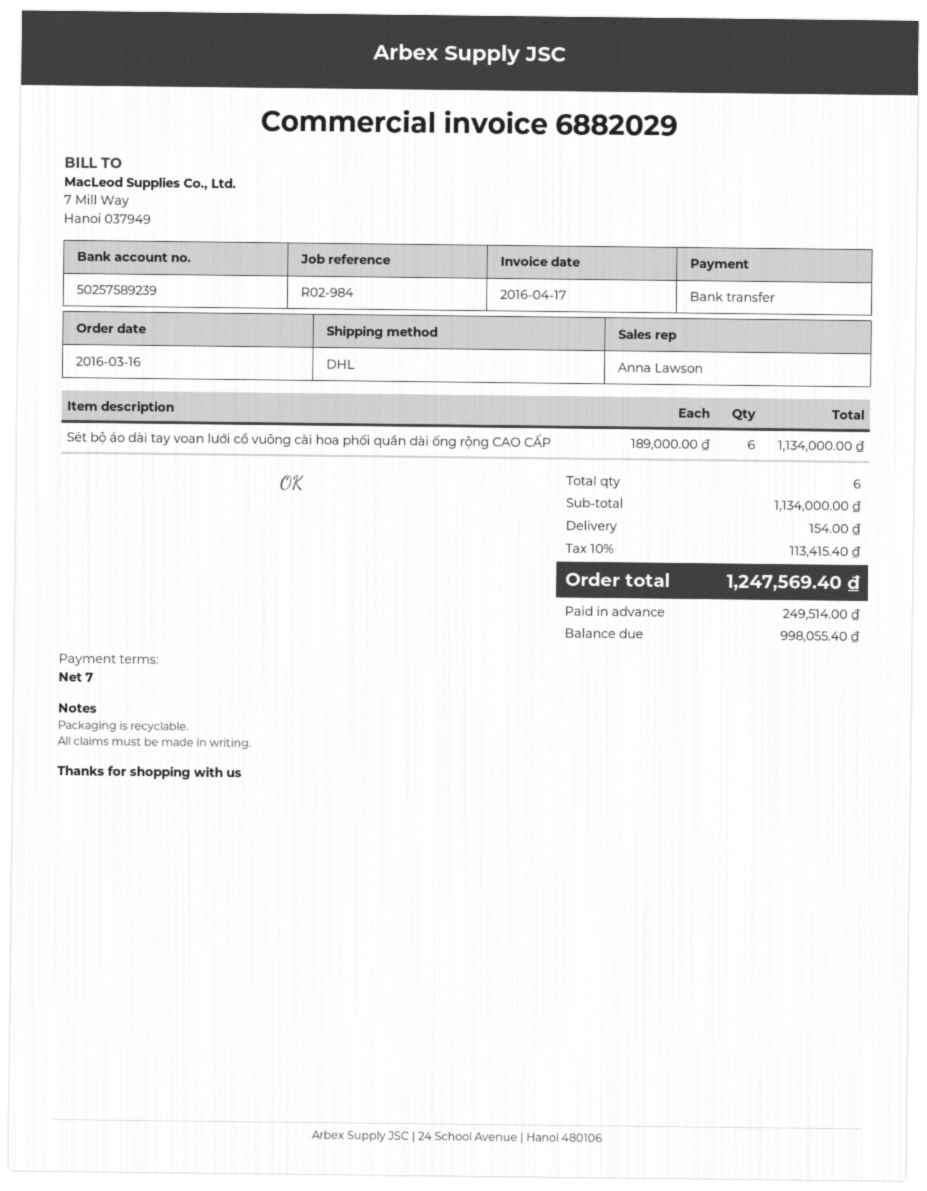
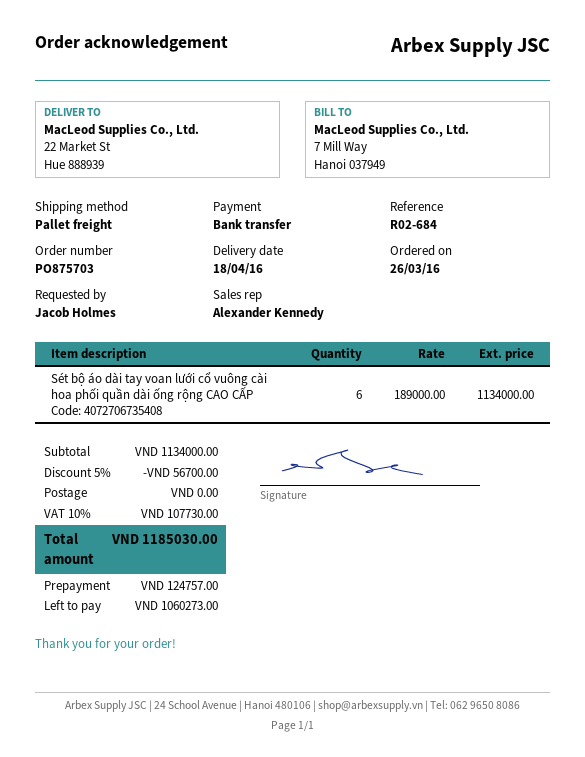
order date: 2016-03-16 -> 2016-03-26
reference: R02-984 -> R02-684
sales rep: Anna Lawson -> Alexander Kennedy
shipping method: DHL -> pallet freight
discount: none -> 5% = 56700.00
shipping: 154.00 -> 0.00
tax: 10% = 113415.40 -> 10% = 107730.00
total: 1247569.40 -> 1185030.00
deposit: 249514.00 -> 124757.00
balance: 998055.40 -> 1060273.00

